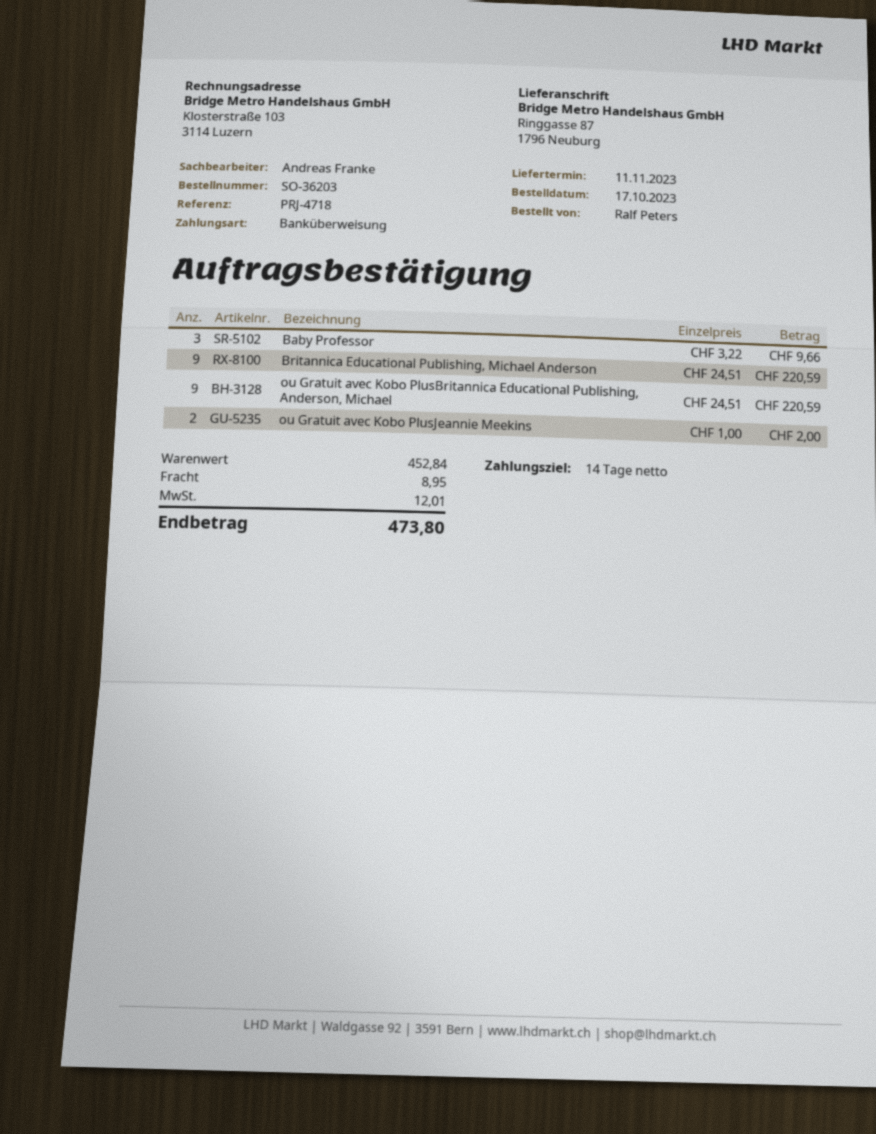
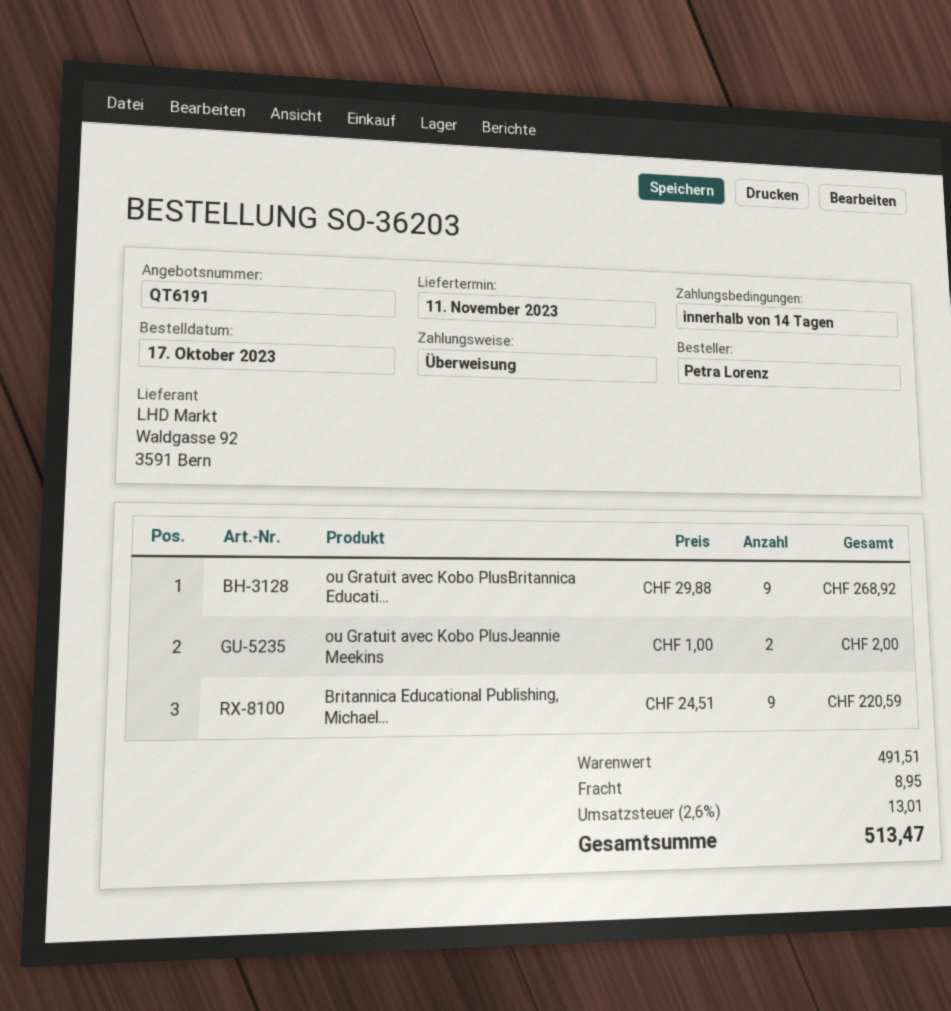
ordered by: Ralf Peters -> Petra Lorenz
Baby Professor: 3 x 3.22 = 9.66 -> none
ou Gratuit avec Kobo PlusBritannica Educational Publishing, Anderson, Michael: 9 x 24.51 = 220.59 -> 9 x 29.88 = 268.92
subtotal: 452.84 -> 491.51
tax: 12.01 -> 13.01
total: 473.80 -> 513.47

